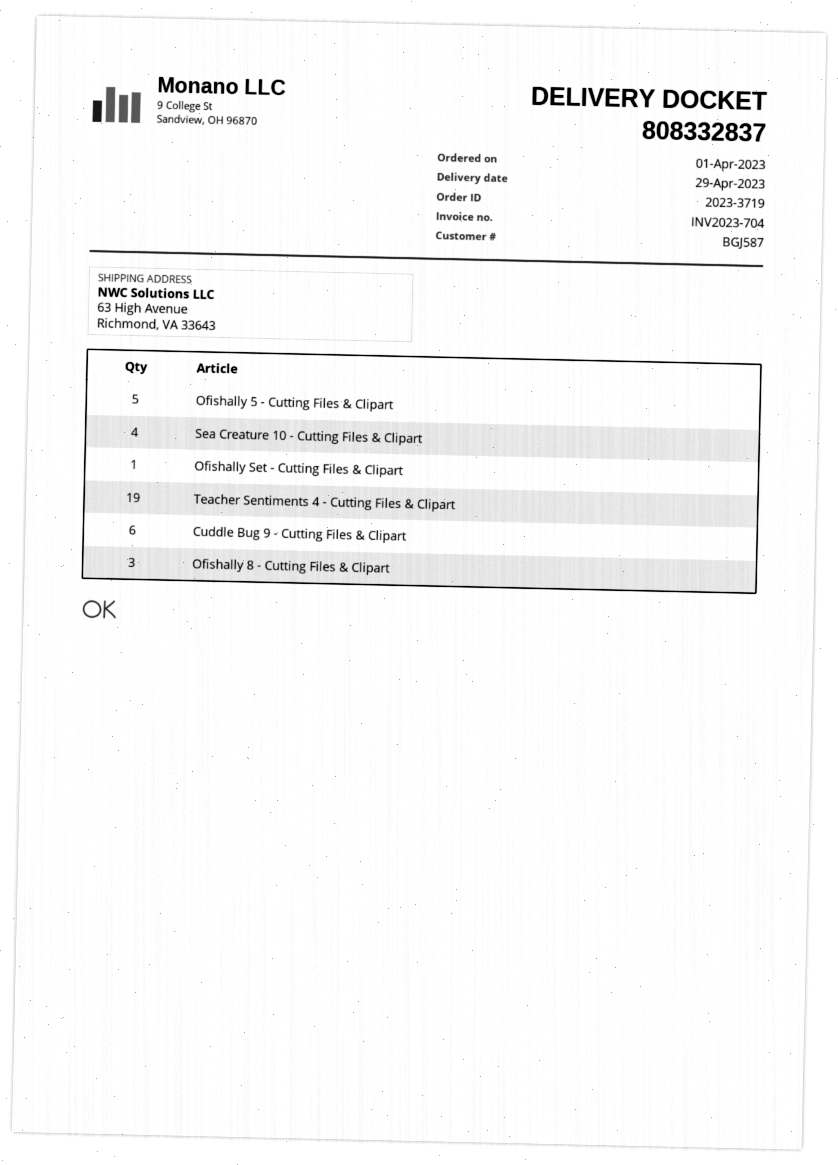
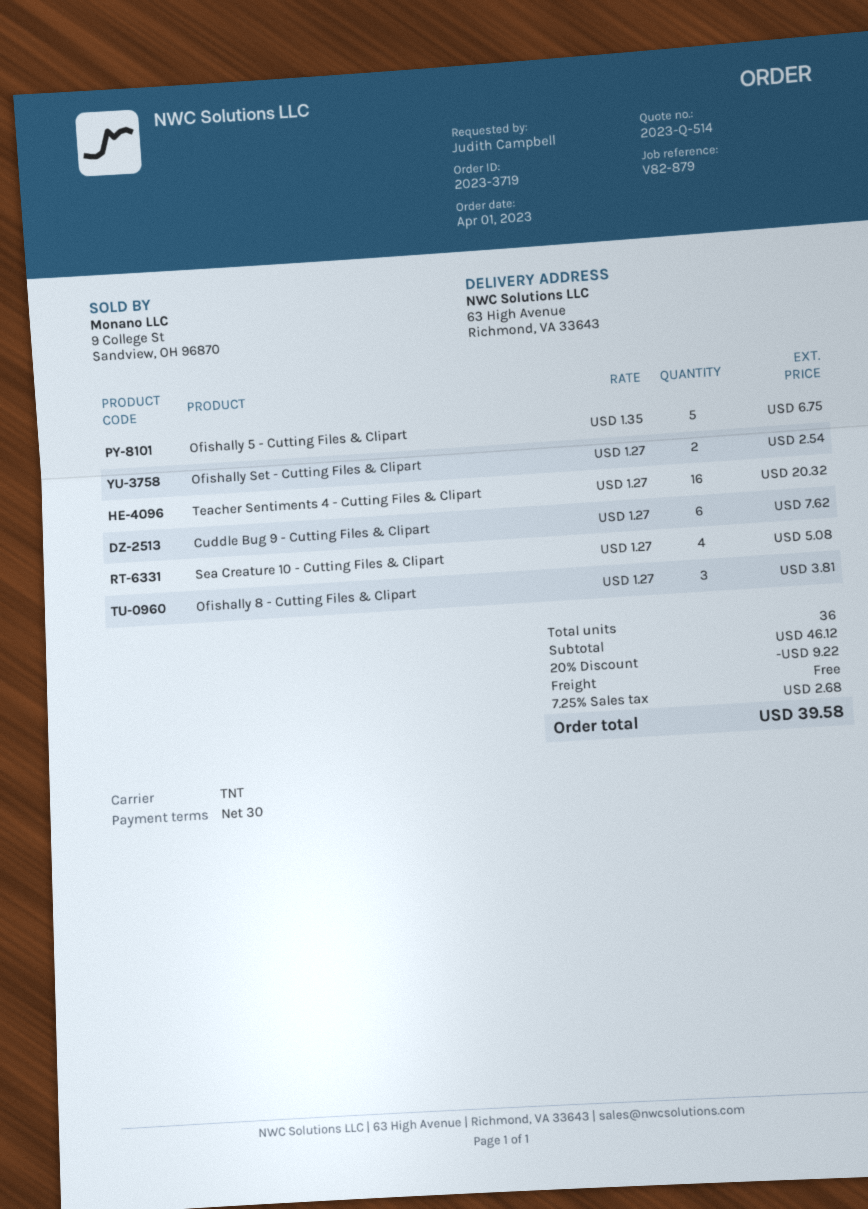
Ofishally Set - Cutting Files & Clipart: 1 -> 2
Teacher Sentiments 4 - Cutting Files & Clipart: 19 -> 16

